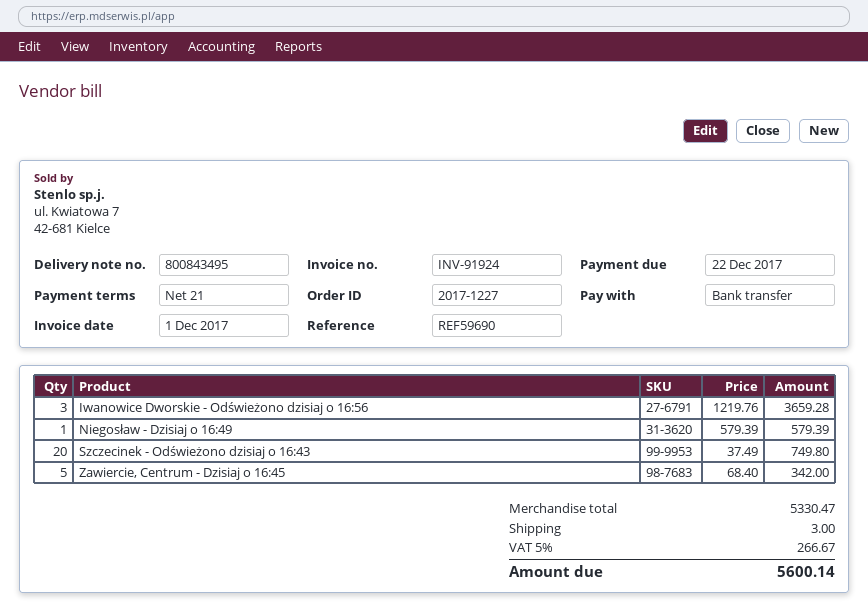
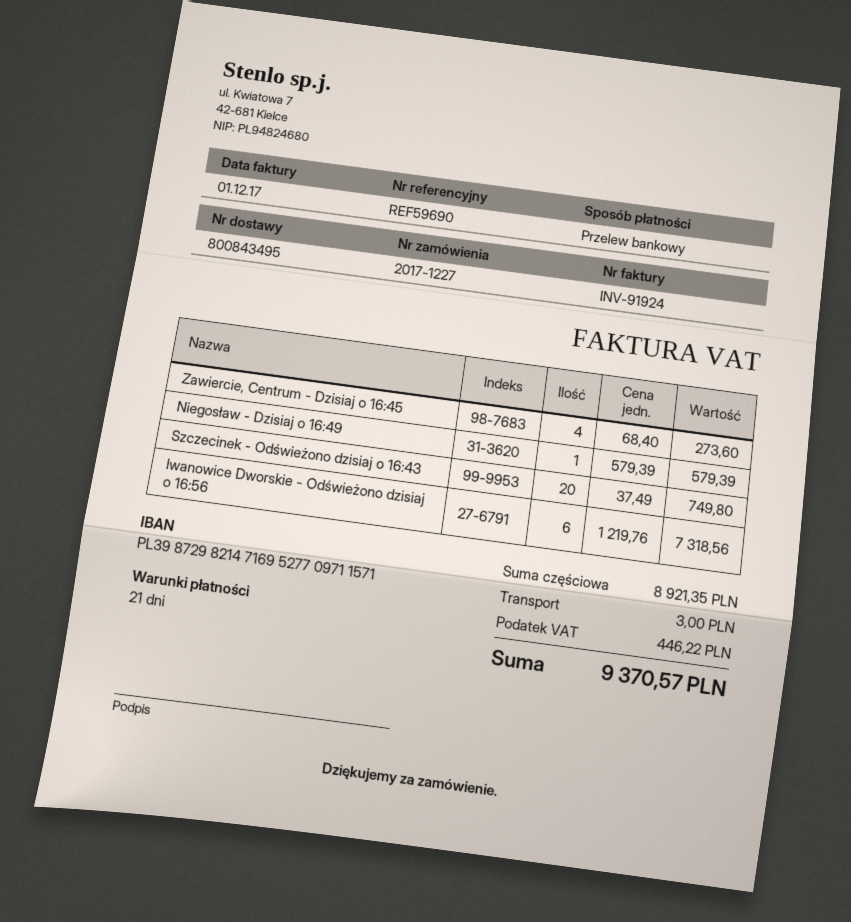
Iwanowice Dworskie - Odświeżono dzisiaj o 16:56: 3 x 1219.76 = 3659.28 -> 6 x 1219.76 = 7318.56
Zawiercie, Centrum - Dzisiaj o 16:45: 5 x 68.40 = 342.00 -> 4 x 68.40 = 273.60
subtotal: 5330.47 -> 8921.35
tax: 266.67 -> 446.22
total: 5600.14 -> 9370.57

